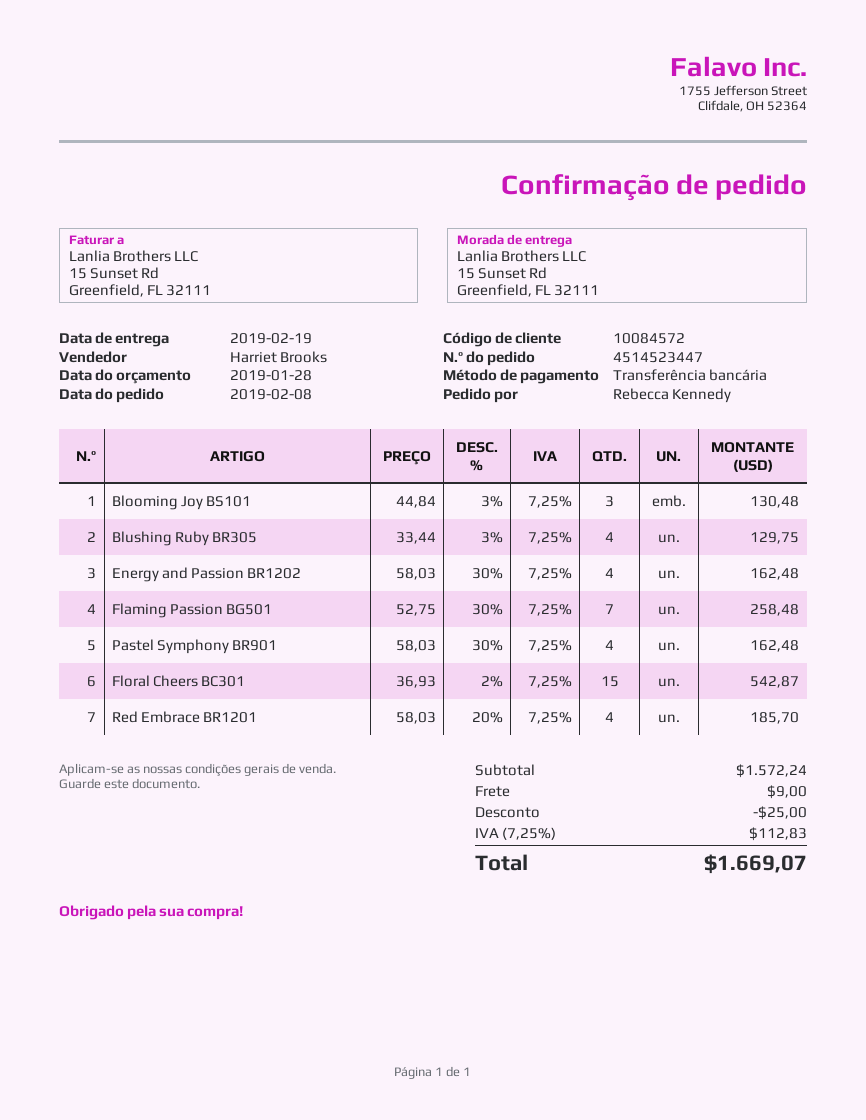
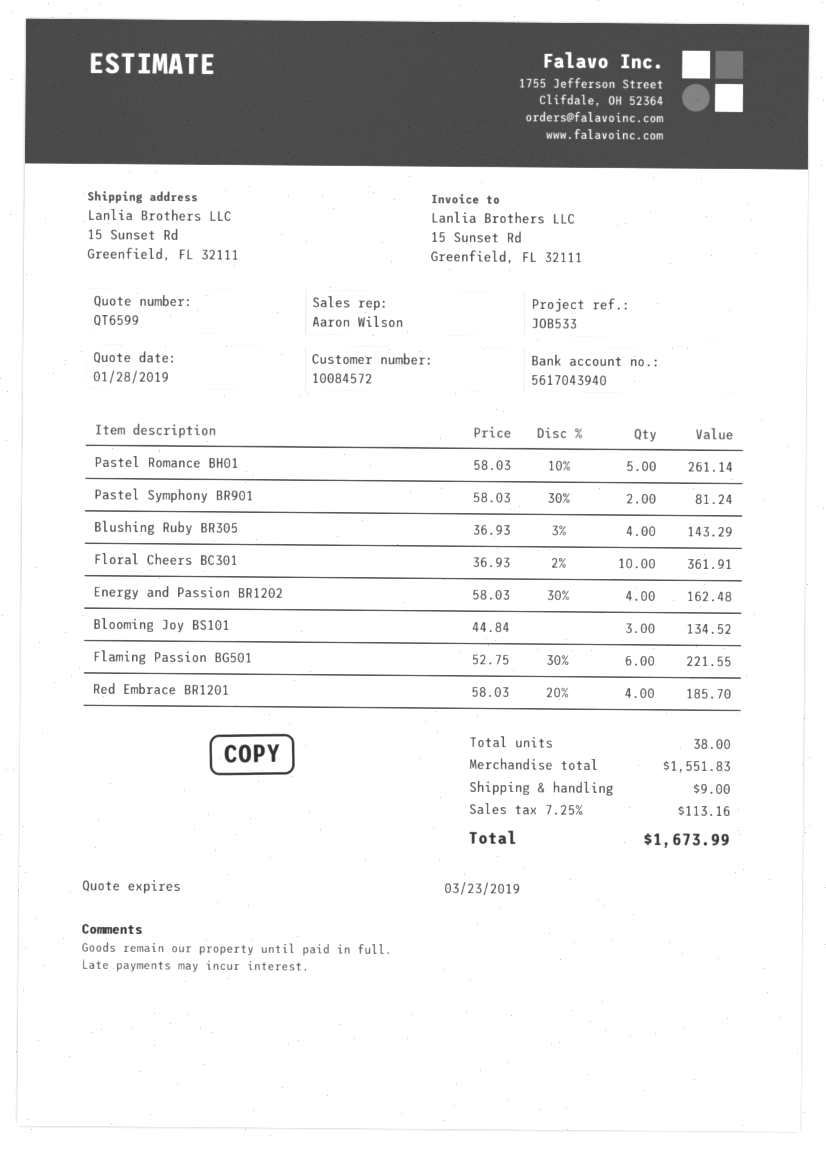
sales rep: Harriet Brooks -> Aaron Wilson
Blooming Joy BS101: 3 x 44.84 - 3% = 130.48 -> 3 x 44.84 = 134.52
Blushing Ruby BR305: 4 x 33.44 - 3% = 129.75 -> 4 x 36.93 - 3% = 143.29
Flaming Passion BG501: 7 x 52.75 - 30% = 258.48 -> 6 x 52.75 - 30% = 221.55
Pastel Symphony BR901: 4 x 58.03 - 30% = 162.48 -> 2 x 58.03 - 30% = 81.24
Floral Cheers BC301: 15 x 36.93 - 2% = 542.87 -> 10 x 36.93 - 2% = 361.91
Pastel Romance BH01: none -> 5 x 58.03 - 10% = 261.14
subtotal: 1572.24 -> 1551.83
discount: 25.00 -> none
tax: 7.25% = 112.83 -> 7.25% = 113.16
total: 1669.07 -> 1673.99

